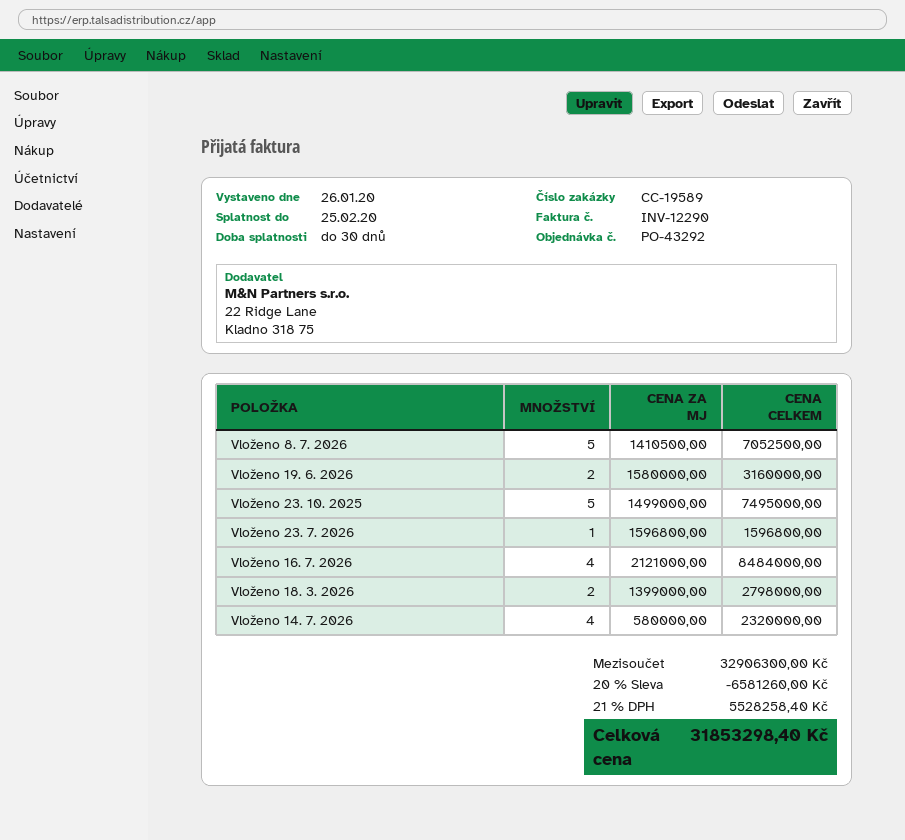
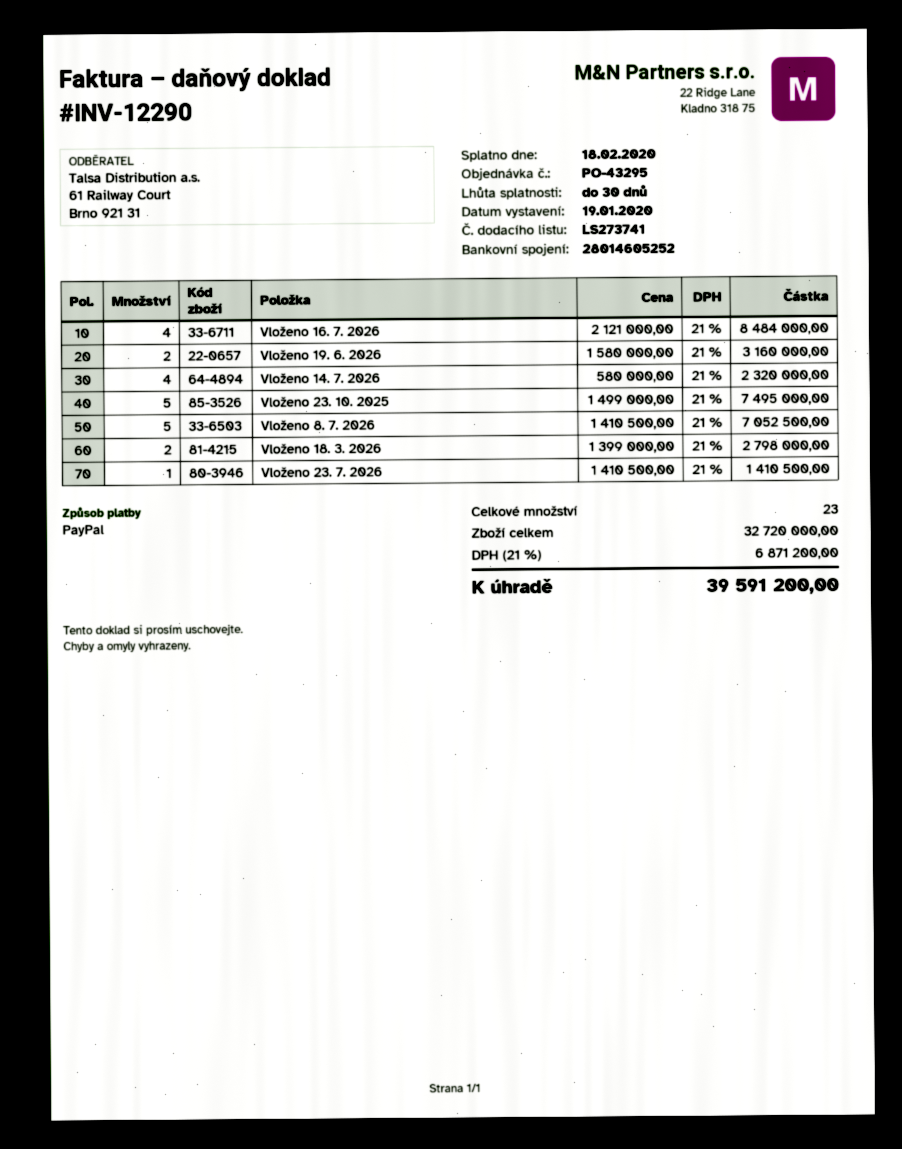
order number: PO-43292 -> PO-43295
invoice date: 2020-01-26 -> 2020-01-19
due date: 2020-02-25 -> 2020-02-18
Vloženo 23. 7. 2026: 1 x 1596800.00 = 1596800.00 -> 1 x 1410500.00 = 1410500.00
subtotal: 32906300.00 -> 32720000.00
discount: 20% = 6581260.00 -> none
tax: 21% = 5528258.40 -> 21% = 6871200.00
total: 31853298.40 -> 39591200.00

